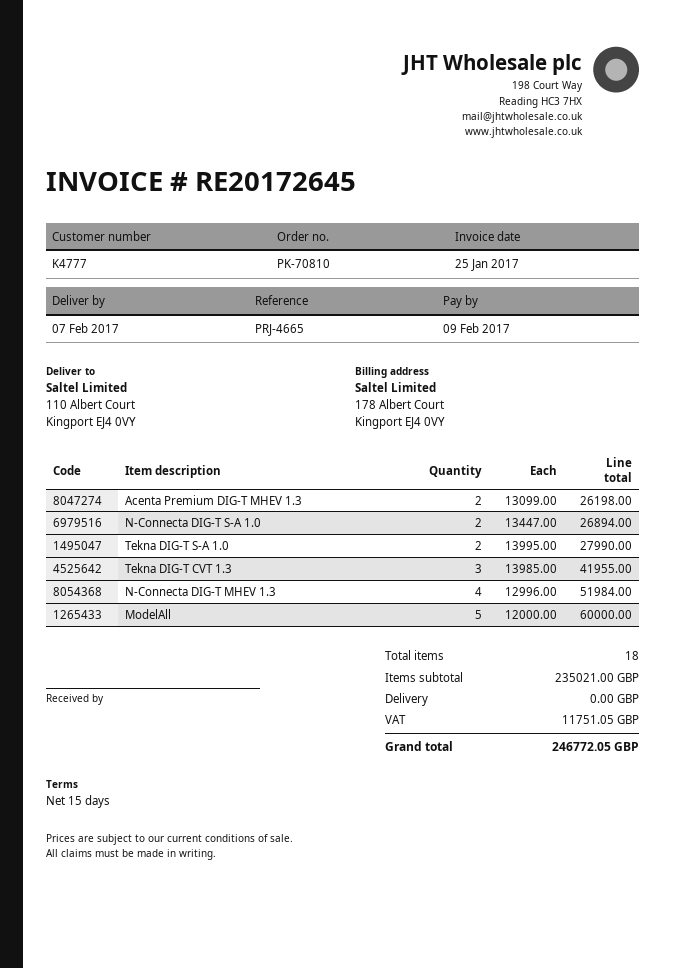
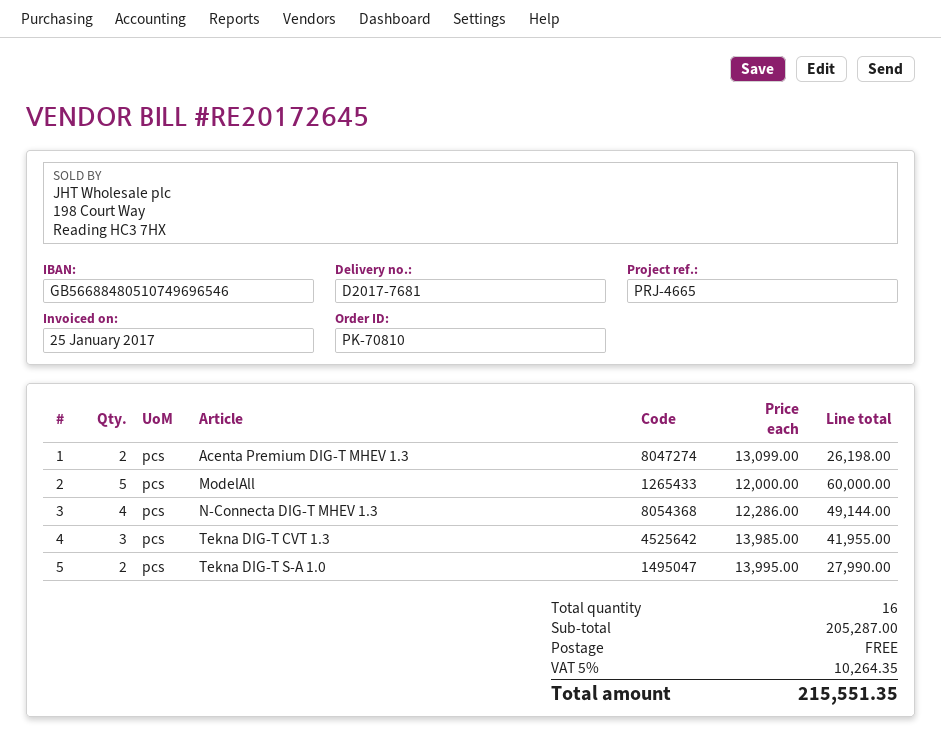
N-Connecta DIG-T S-A 1.0: 2 x 13447.00 = 26894.00 -> none
N-Connecta DIG-T MHEV 1.3: 4 x 12996.00 = 51984.00 -> 4 x 12286.00 = 49144.00
total quantity: 18 -> 16
subtotal: 235021.00 -> 205287.00
tax: 11751.05 -> 10264.35
total: 246772.05 -> 215551.35

